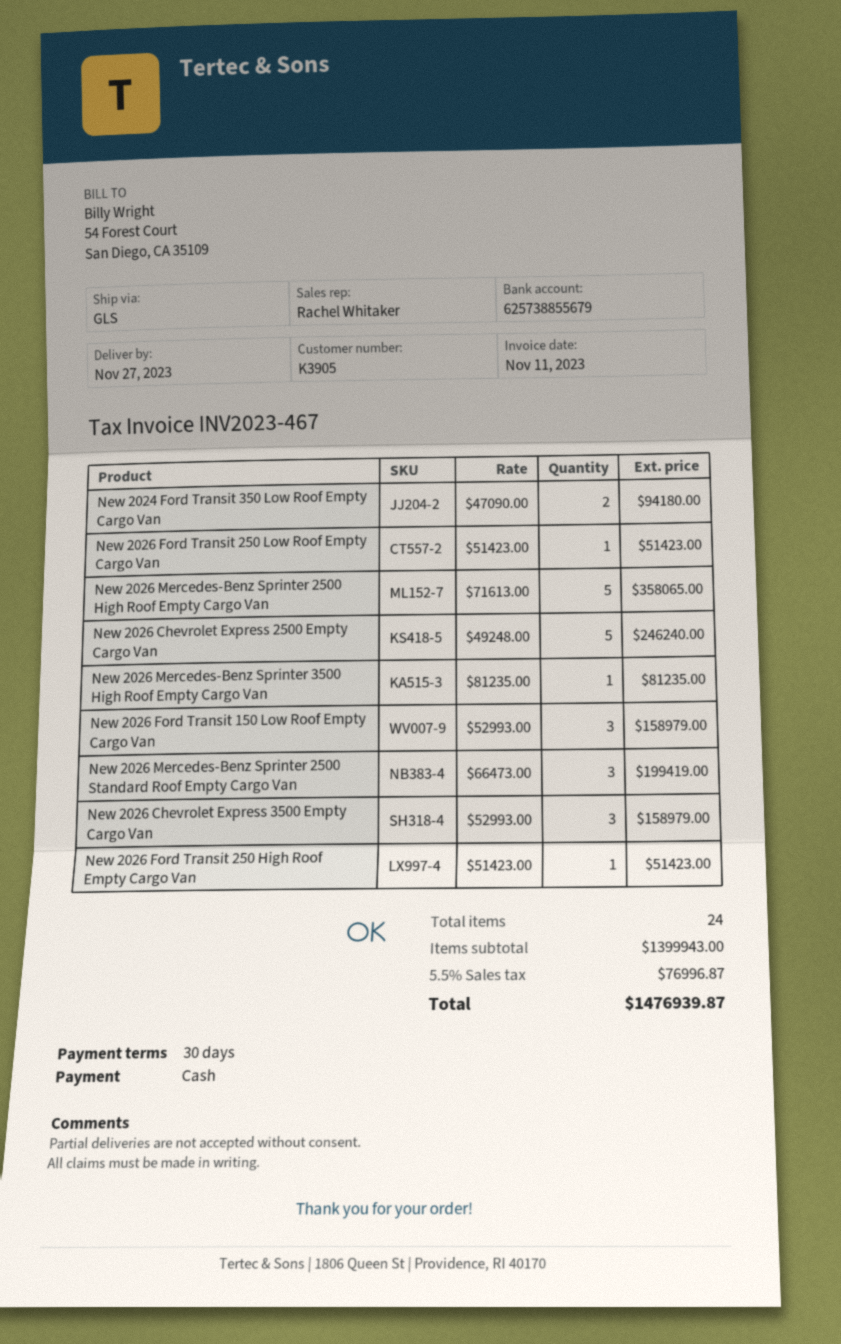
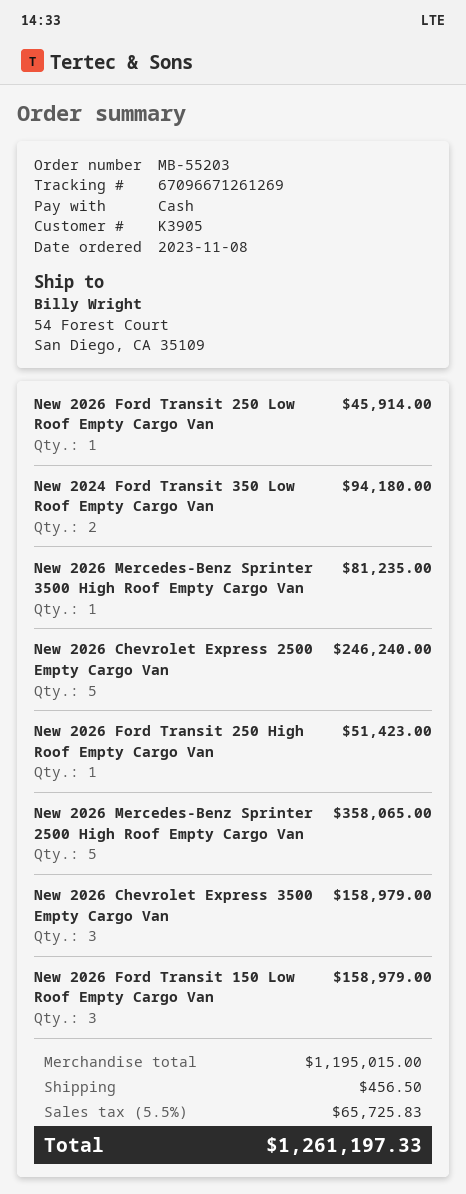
New 2026 Ford Transit 250 Low Roof Empty Cargo Van: 1 for 51423.00 -> 1 for 45914.00
New 2026 Mercedes-Benz Sprinter 2500 Standard Roof Empty Cargo Van: 3 for 199419.00 -> none
subtotal: 1399943.00 -> 1195015.00
shipping: none -> 456.50
tax: 5.5% = 76996.87 -> 5.5% = 65725.83
total: 1476939.87 -> 1261197.33

